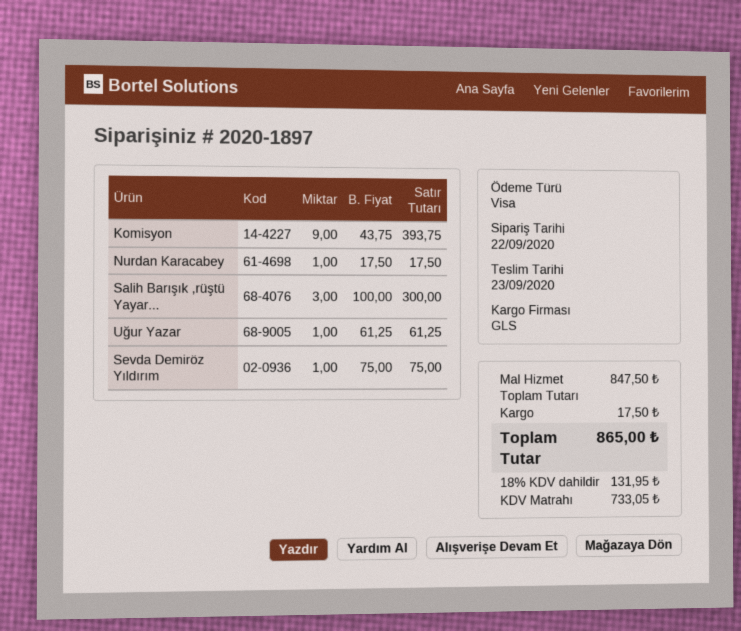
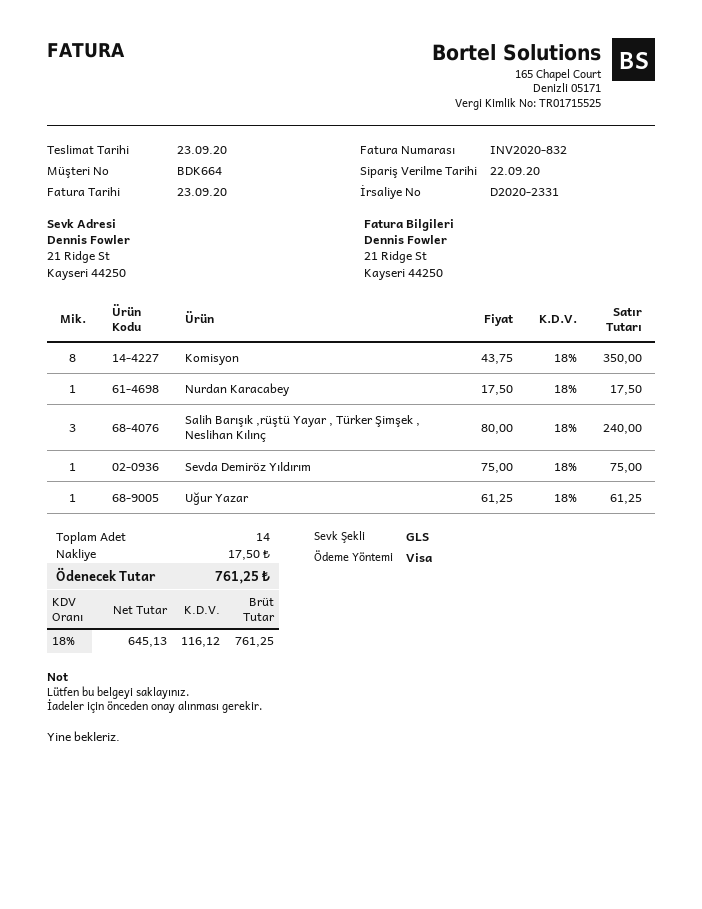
Komisyon: 9 x 43.75 = 393.75 -> 8 x 43.75 = 350.00
Salih Barışık ,rüştü Yayar...: 3 x 100.00 = 300.00 -> 3 x 80.00 = 240.00
net: 733.05 -> 645.13
tax: 18% = 131.95 -> 18% = 116.12
total: 865.00 -> 761.25

